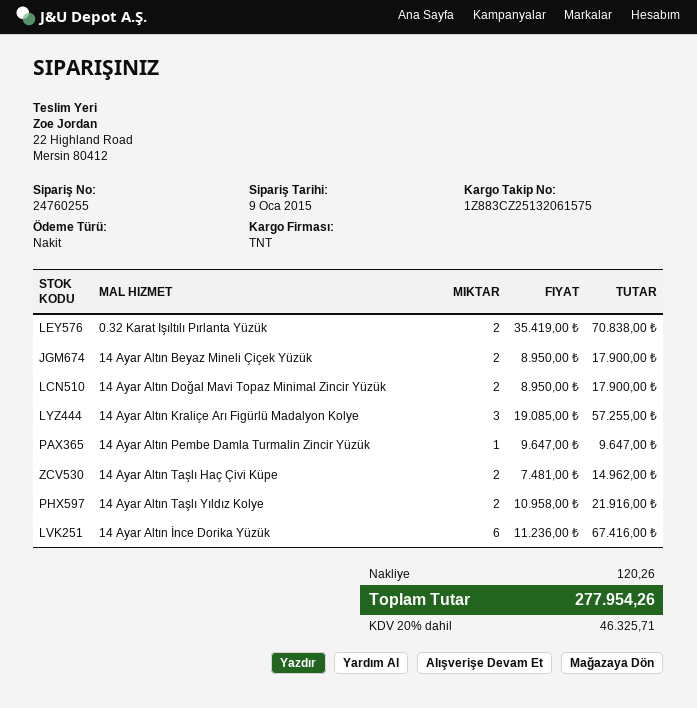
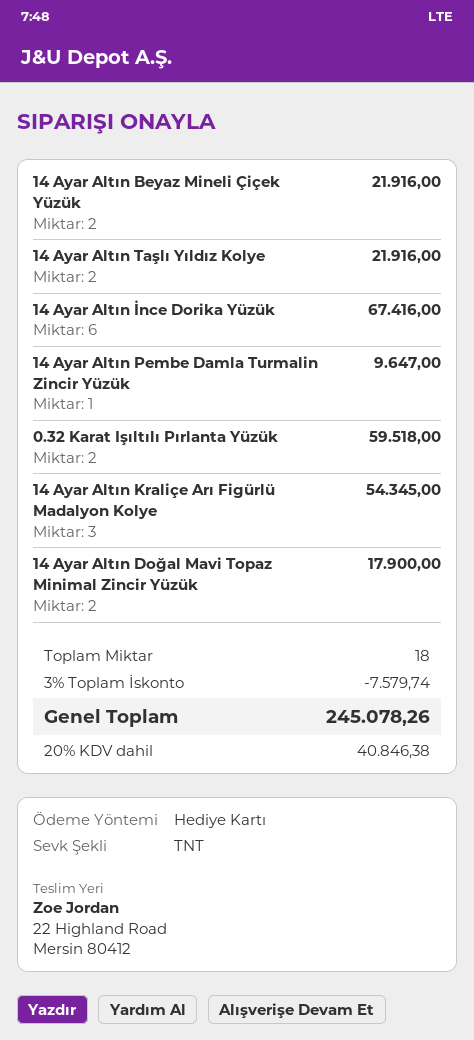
payment method: cash -> gift card
0.32 Karat Işıltılı Pırlanta Yüzük: 2 for 70838.00 -> 2 for 59518.00
14 Ayar Altın Beyaz Mineli Çiçek Yüzük: 2 for 17900.00 -> 2 for 21916.00
14 Ayar Altın Kraliçe Arı Figürlü Madalyon Kolye: 3 for 57255.00 -> 3 for 54345.00
14 Ayar Altın Taşlı Haç Çivi Küpe: 2 for 14962.00 -> none
discount: none -> 3% = 7579.74
shipping: 120.26 -> none
tax: 20% = 46325.71 -> 20% = 40846.38
total: 277954.26 -> 245078.26

